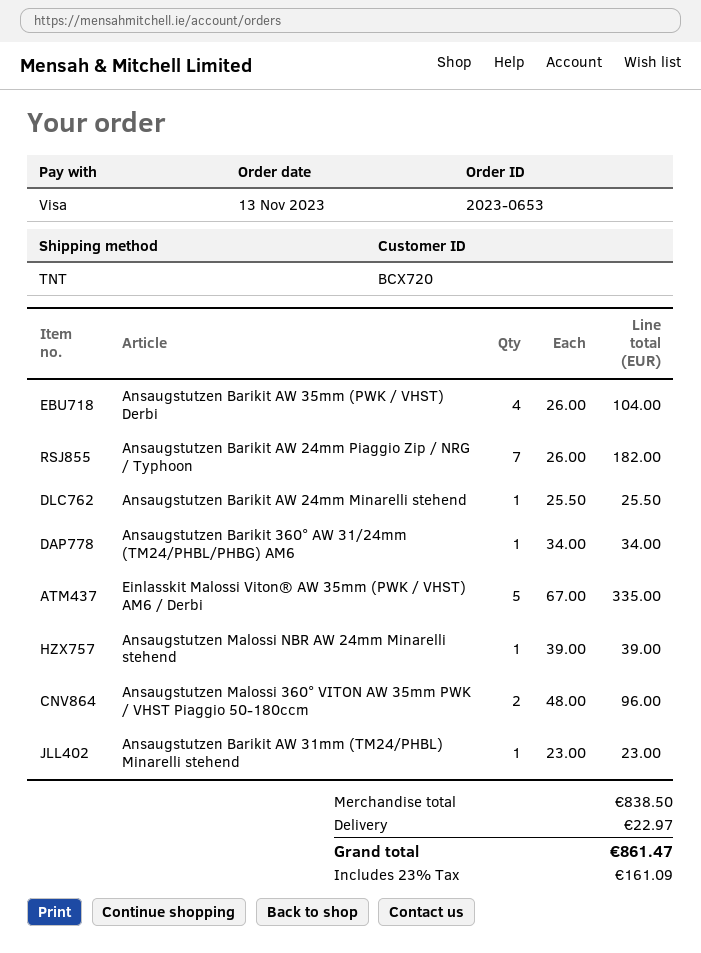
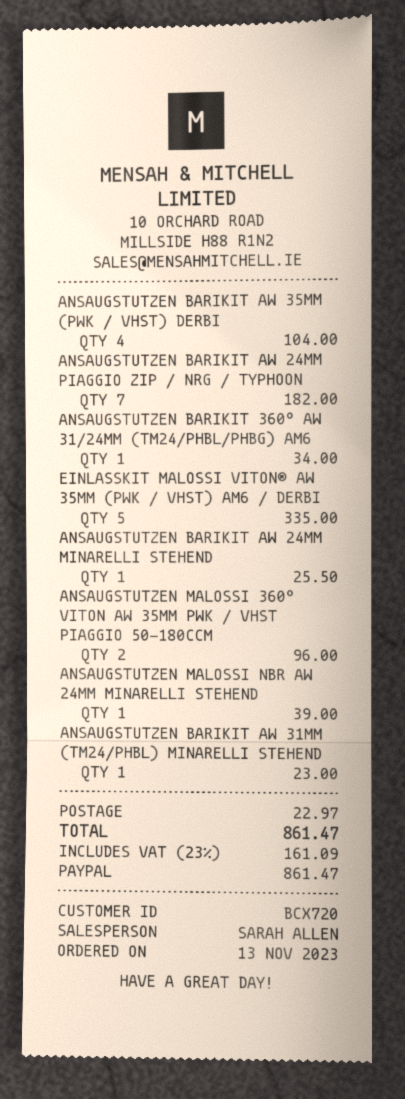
payment method: Visa -> PayPal

